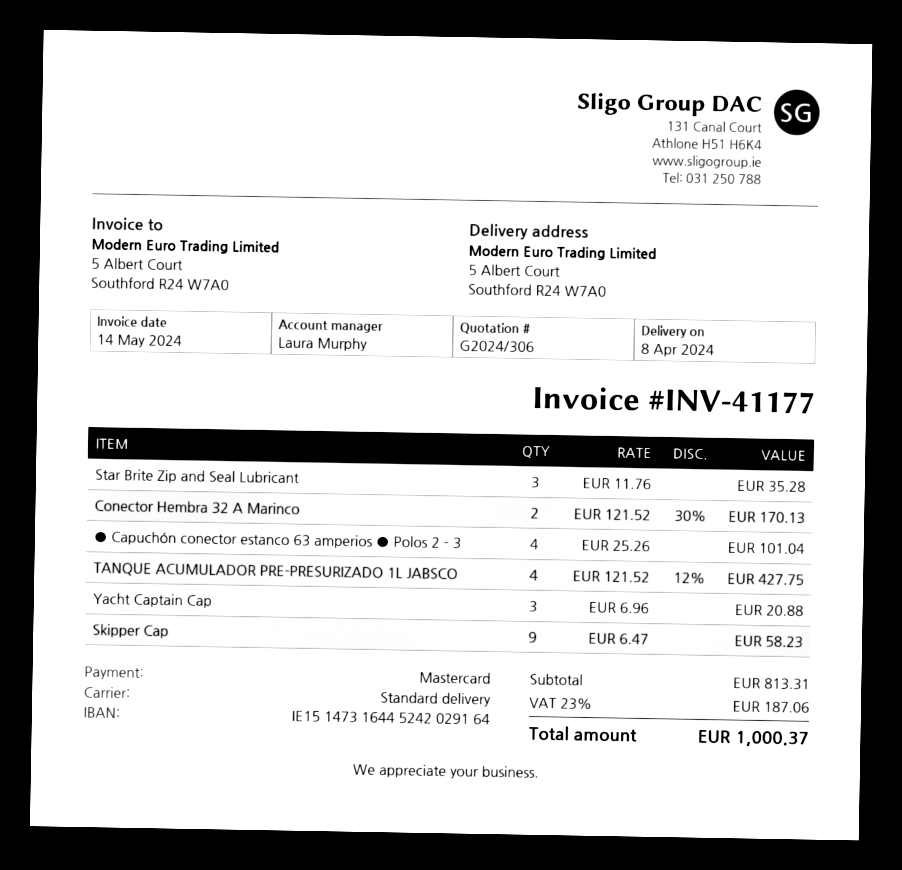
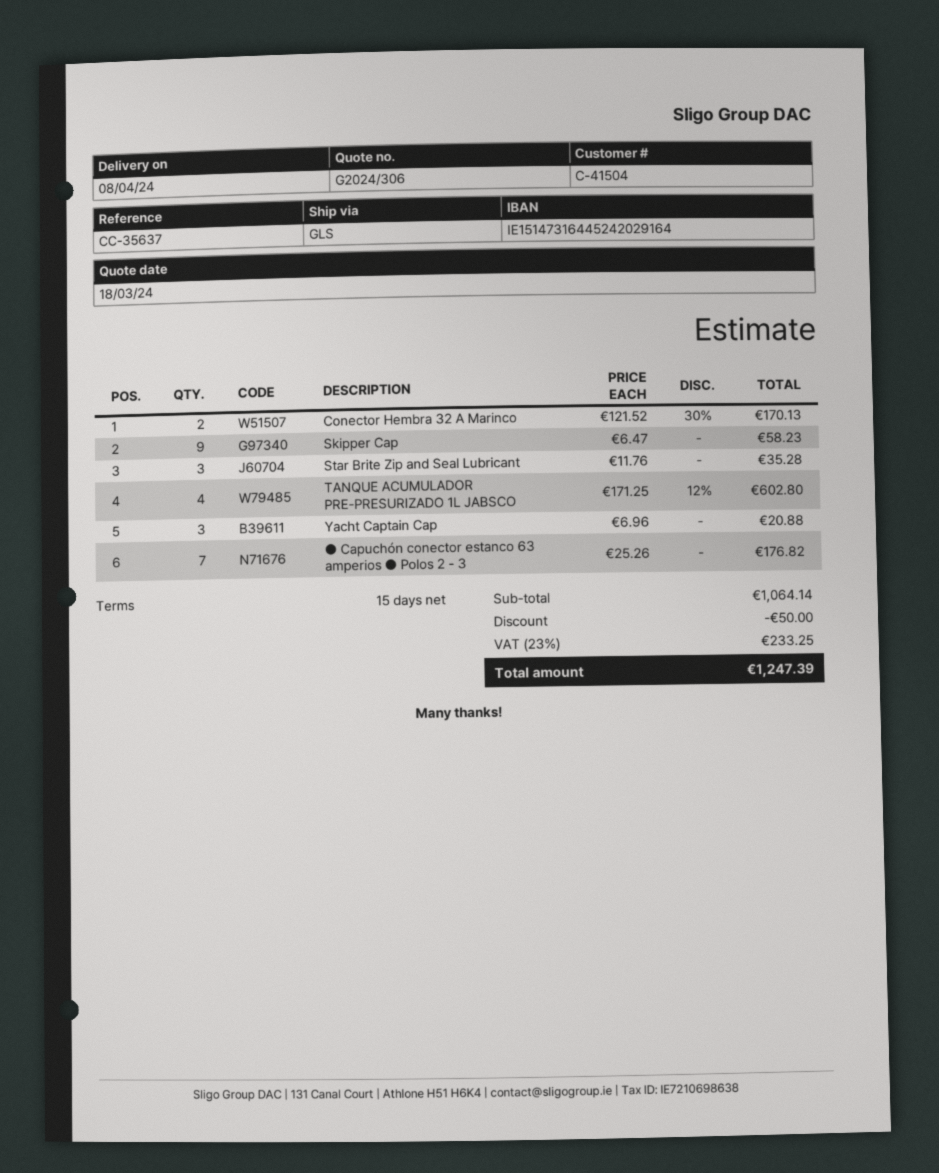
shipping method: standard -> GLS
● Capuchón conector estanco 63 amperios ● Polos 2 - 3: 4 x 25.26 = 101.04 -> 7 x 25.26 = 176.82
TANQUE ACUMULADOR PRE-PRESURIZADO 1L JABSCO: 4 x 121.52 - 12% = 427.75 -> 4 x 171.25 - 12% = 602.80
subtotal: 813.31 -> 1064.14
discount: none -> 50.00
tax: 23% = 187.06 -> 23% = 233.25
total: 1000.37 -> 1247.39

